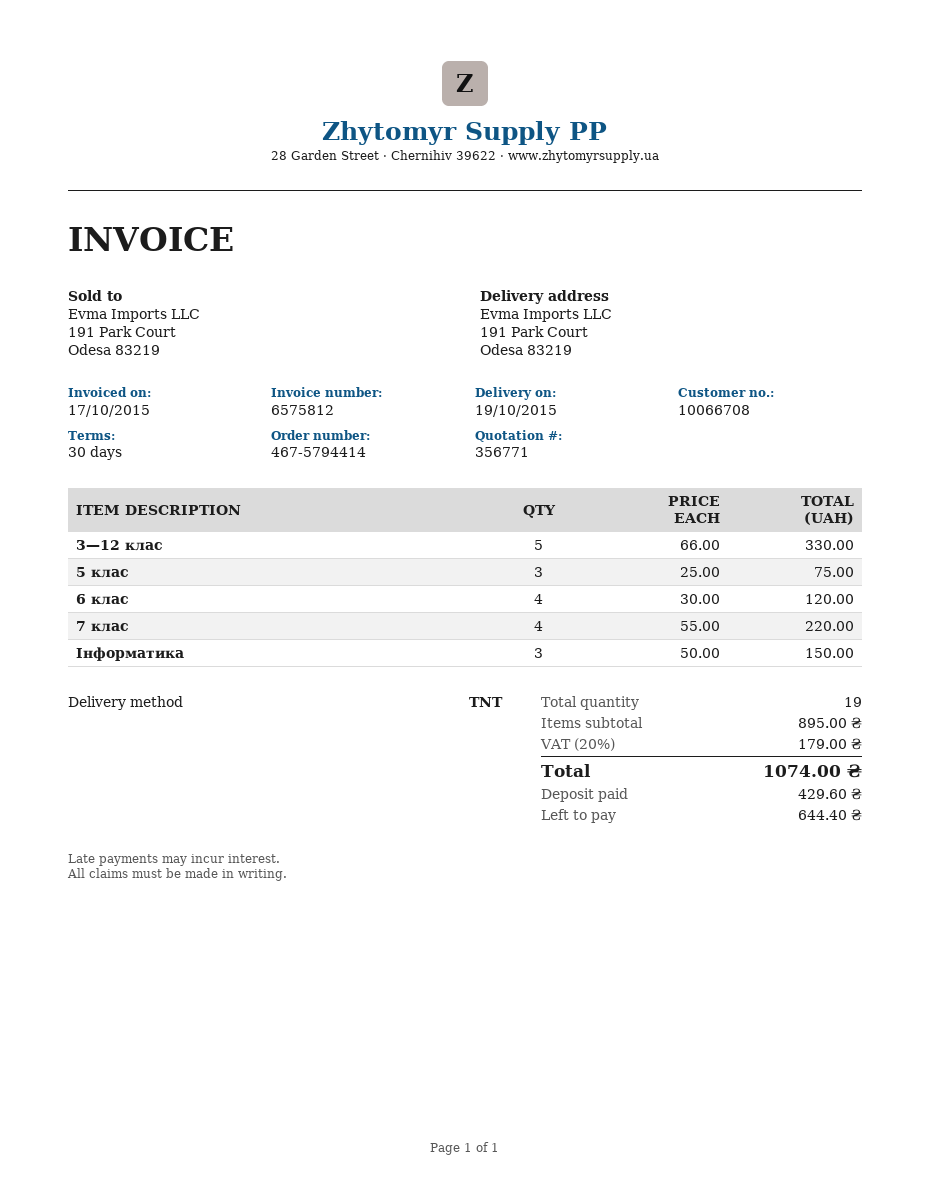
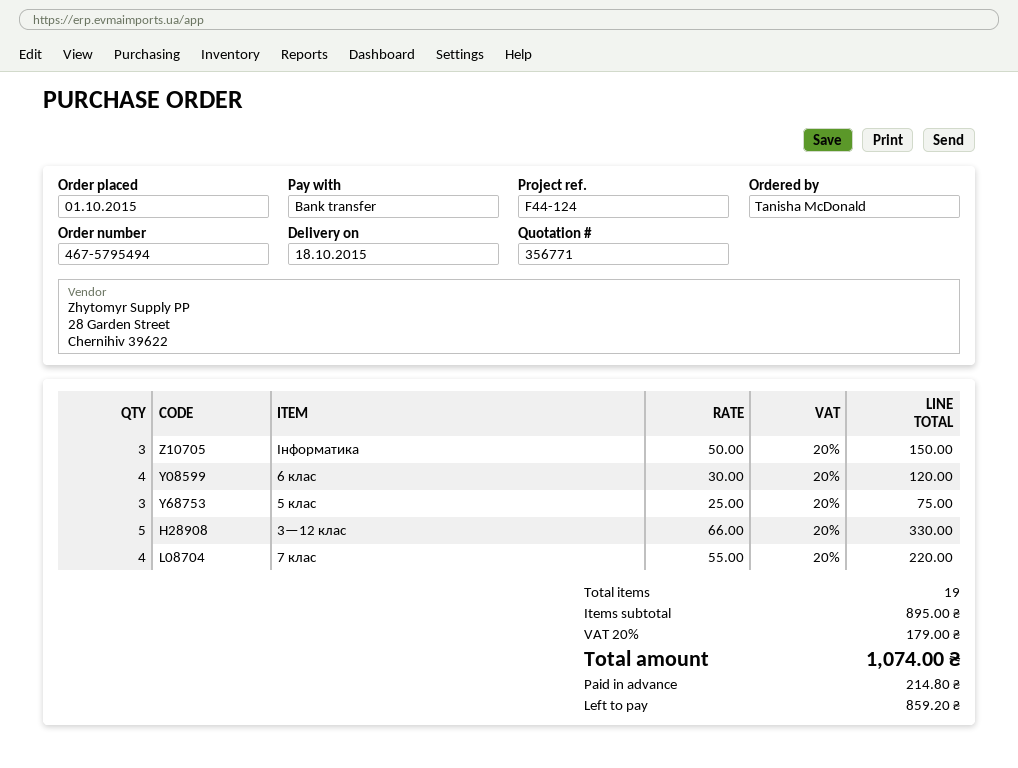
order number: 467-5794414 -> 467-5795494
delivery date: 2015-10-19 -> 2015-10-18
deposit: 429.60 -> 214.80
balance: 644.40 -> 859.20

